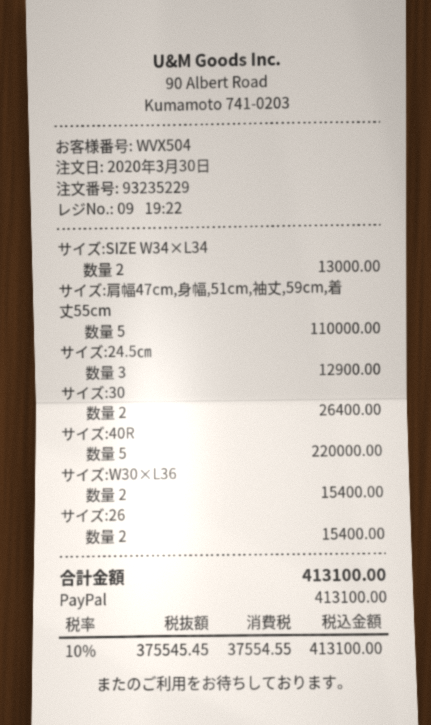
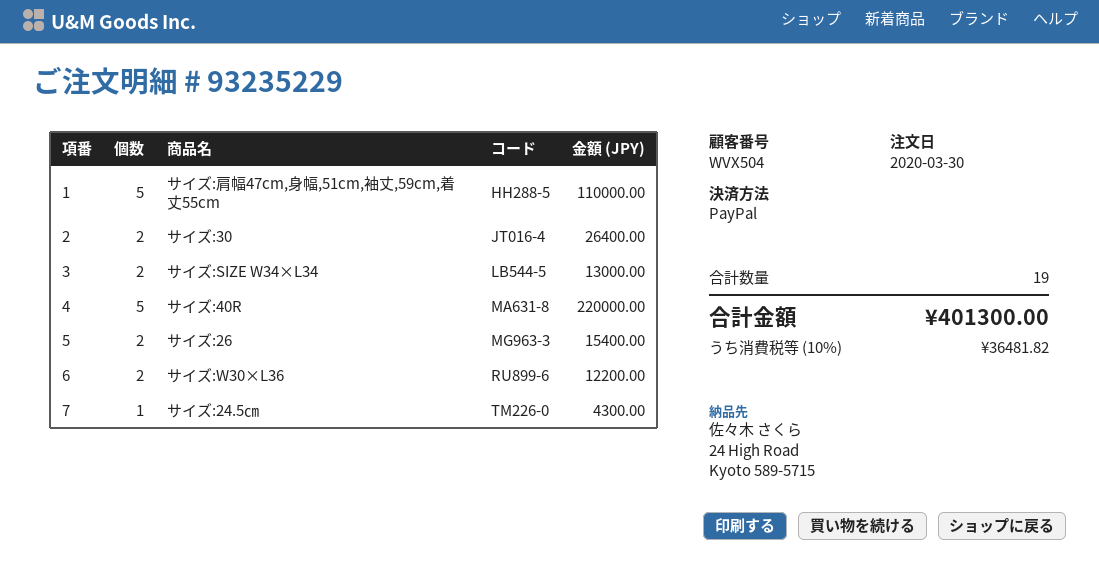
サイズ:24.5㎝: 3 for 12900.00 -> 1 for 4300.00
サイズ:W30×L36: 2 for 15400.00 -> 2 for 12200.00
tax: 10% = 37554.55 -> 10% = 36481.82
total: 413100.00 -> 401300.00

